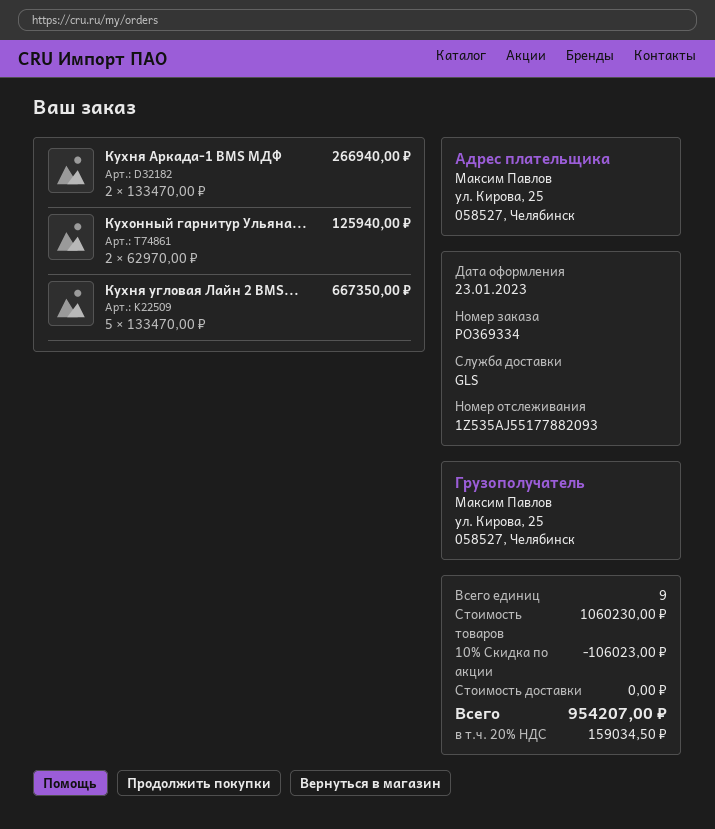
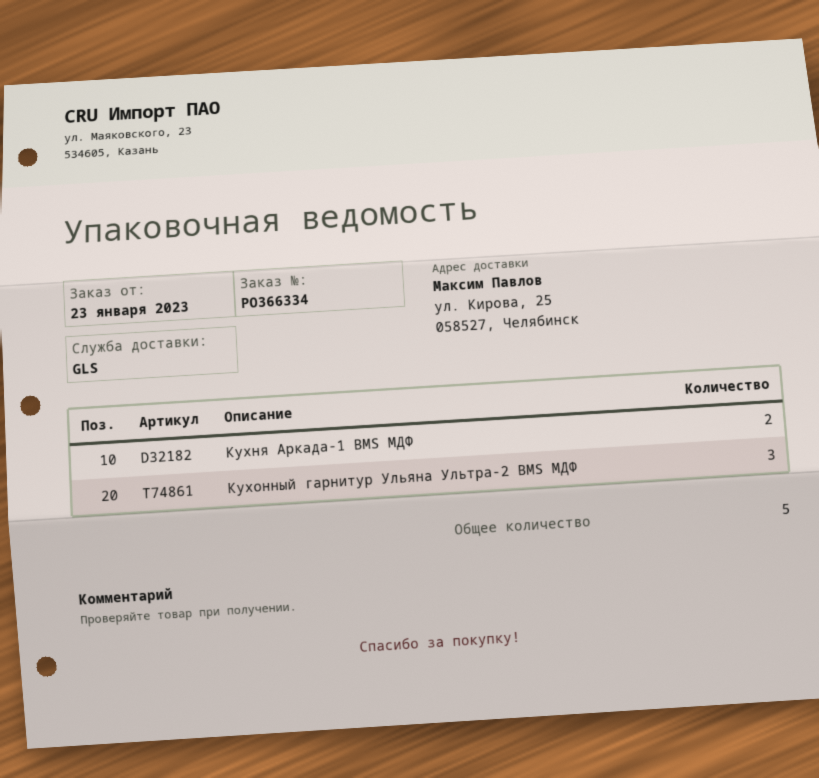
order number: PO369334 -> PO366334
Кухонный гарнитур Ульяна...: 2 -> 3
Кухня угловая Лайн 2 BMS...: 5 -> none
total quantity: 9 -> 5

